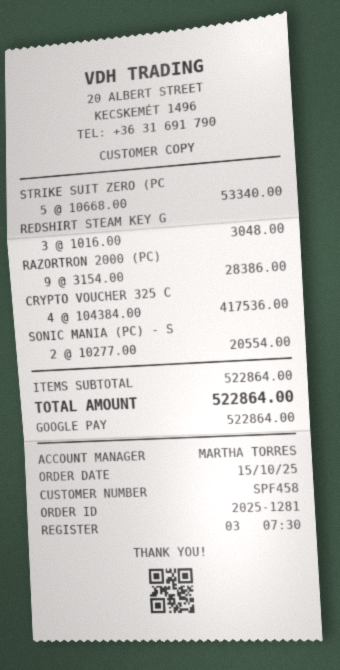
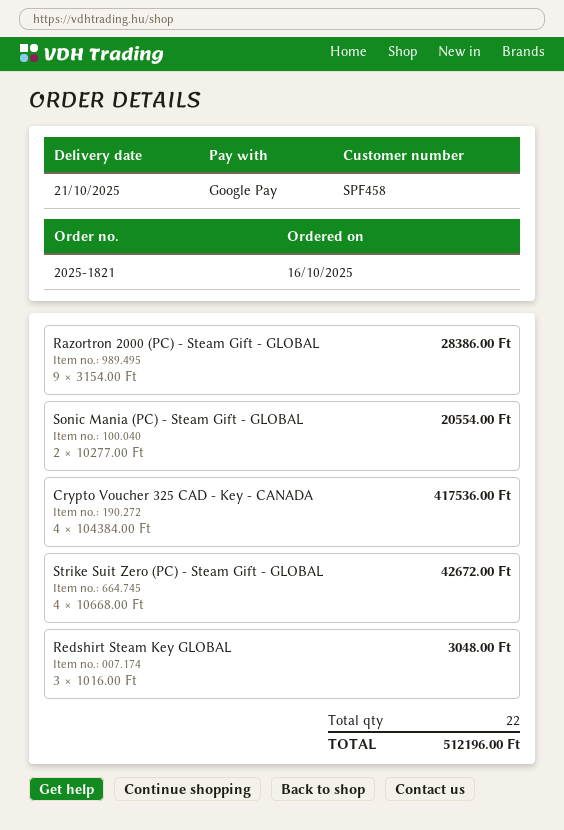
order number: 2025-1281 -> 2025-1821
order date: 2025-10-15 -> 2025-10-16
STRIKE SUIT ZERO (PC: 5 x 10668.00 = 53340.00 -> 4 x 10668.00 = 42672.00
total: 522864.00 -> 512196.00

